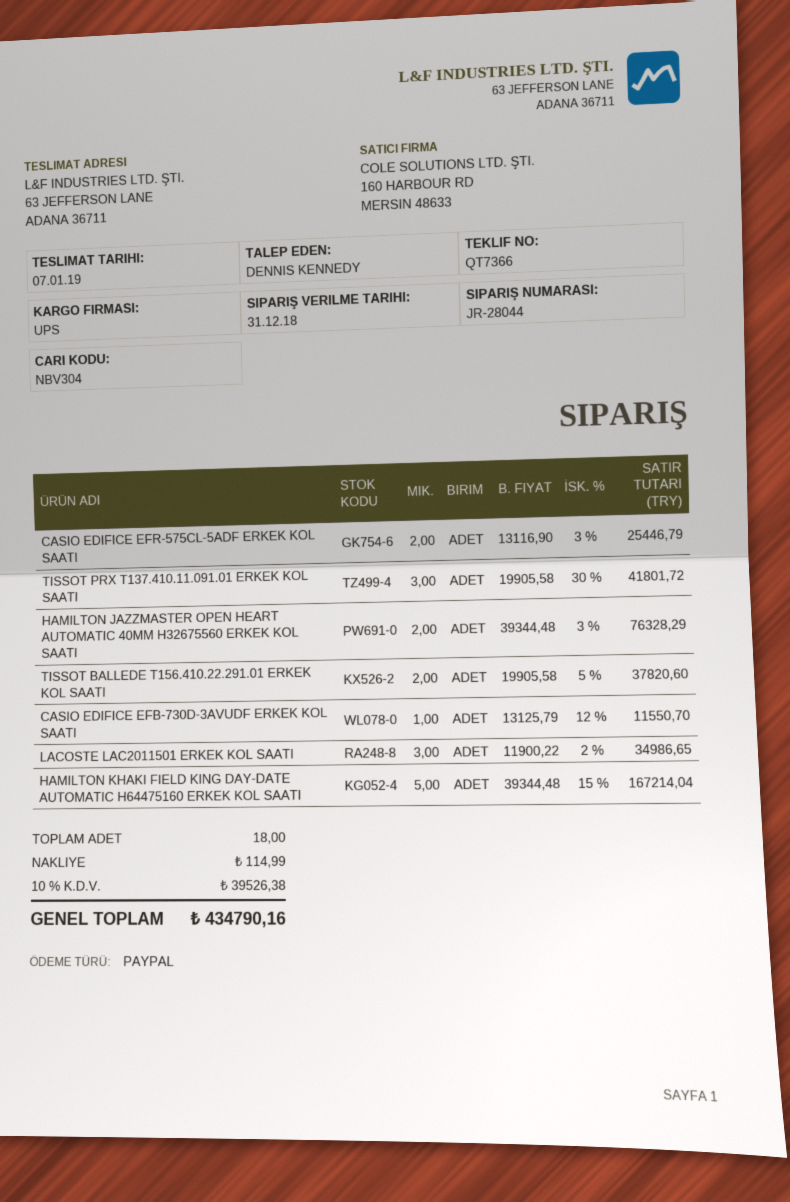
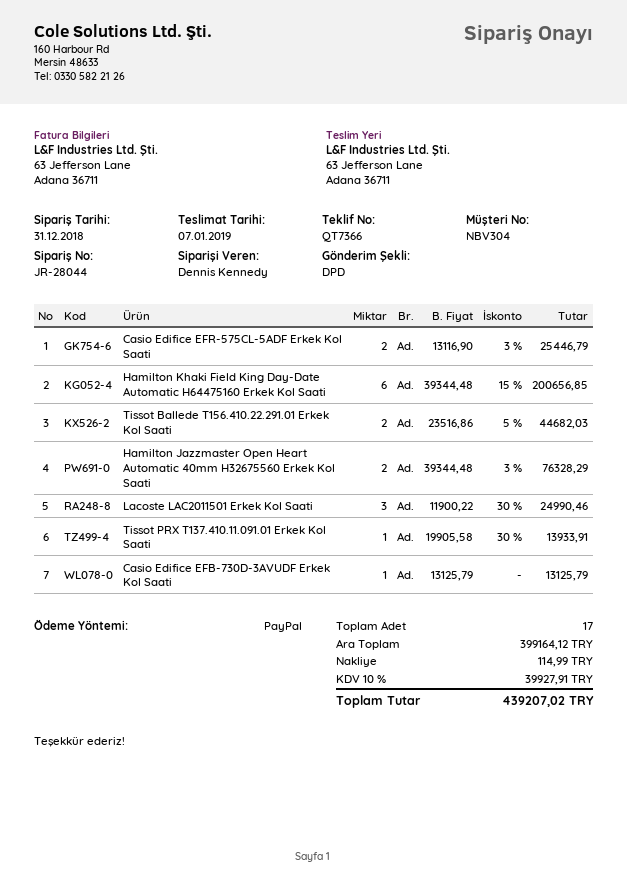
shipping method: UPS -> DPD
TISSOT PRX T137.410.11.091.01 ERKEK KOL SAATI: 3 x 19905.58 - 30% = 41801.72 -> 1 x 19905.58 - 30% = 13933.91
TISSOT BALLEDE T156.410.22.291.01 ERKEK KOL SAATI: 2 x 19905.58 - 5% = 37820.60 -> 2 x 23516.86 - 5% = 44682.03
CASIO EDIFICE EFB-730D-3AVUDF ERKEK KOL SAATI: 1 x 13125.79 - 12% = 11550.70 -> 1 x 13125.79 = 13125.79
LACOSTE LAC2011501 ERKEK KOL SAATI: 3 x 11900.22 - 2% = 34986.65 -> 3 x 11900.22 - 30% = 24990.46
HAMILTON KHAKI FIELD KING DAY-DATE AUTOMATIC H64475160 ERKEK KOL SAATI: 5 x 39344.48 - 15% = 167214.04 -> 6 x 39344.48 - 15% = 200656.85
total quantity: 18 -> 17
tax: 10% = 39526.38 -> 10% = 39927.91
total: 434790.16 -> 439207.02

